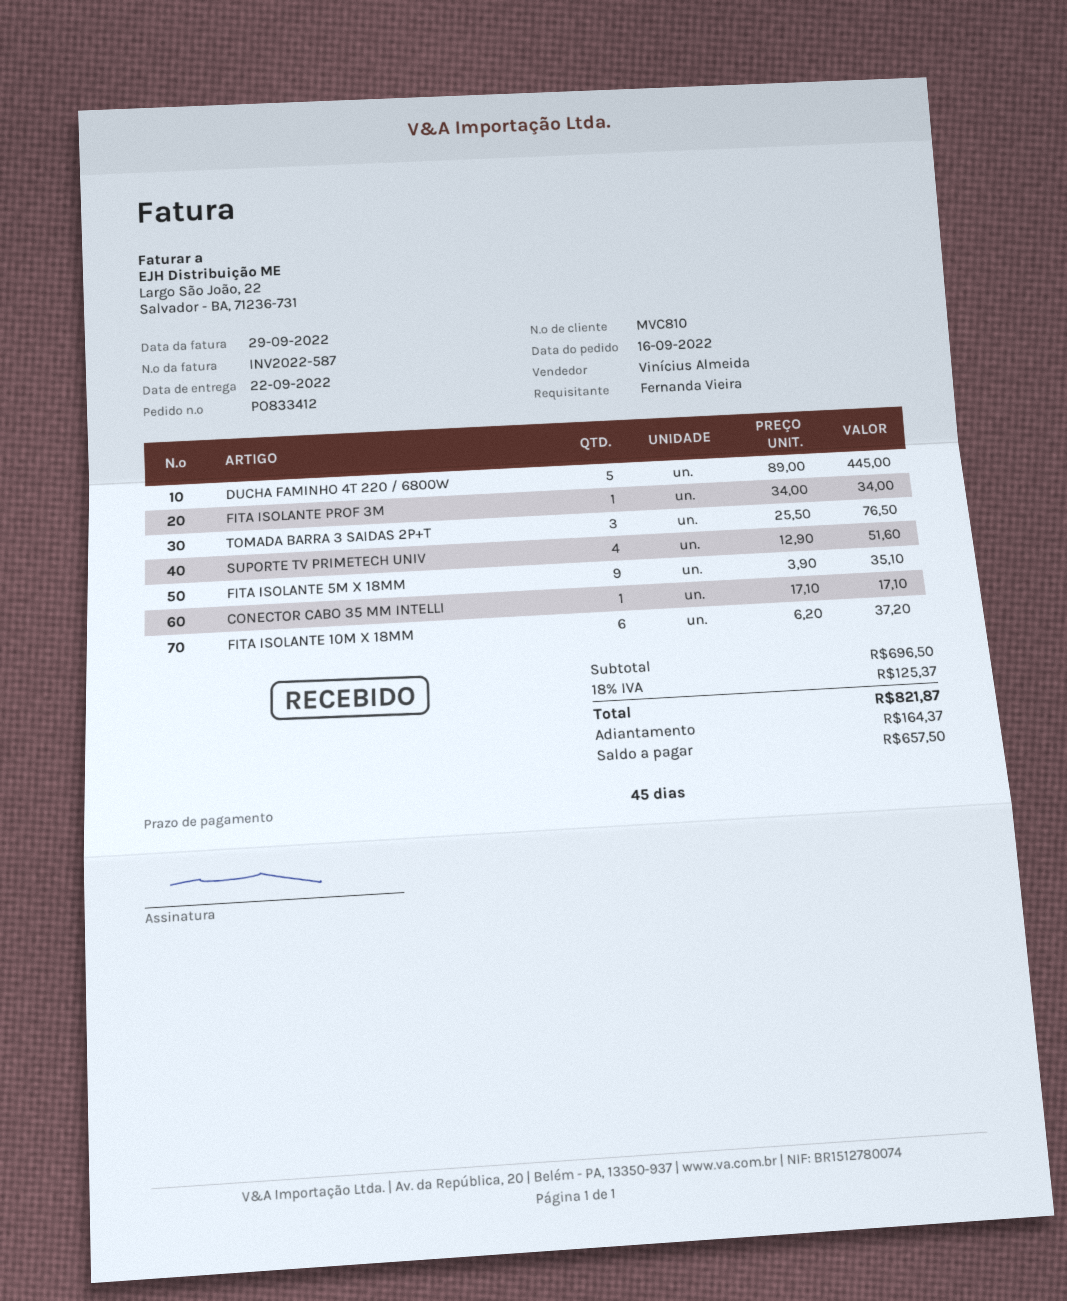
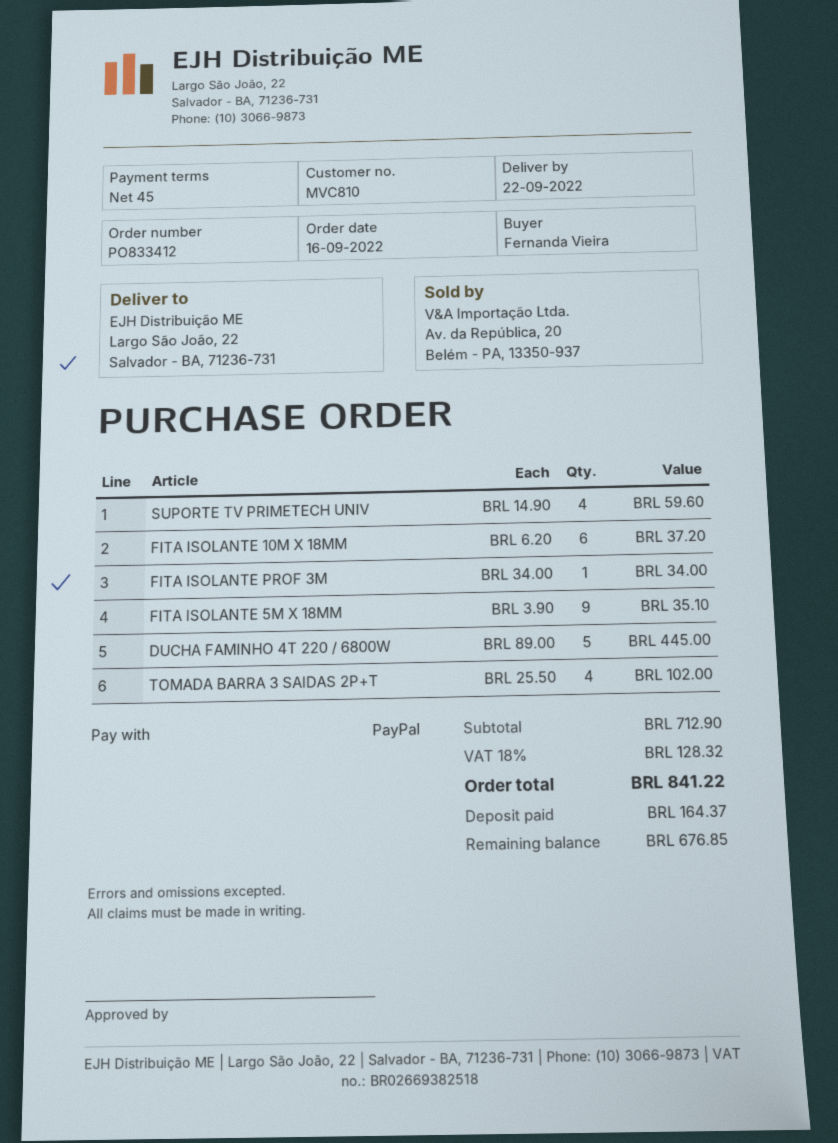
TOMADA BARRA 3 SAIDAS 2P+T: 3 x 25.50 = 76.50 -> 4 x 25.50 = 102.00
SUPORTE TV PRIMETECH UNIV: 4 x 12.90 = 51.60 -> 4 x 14.90 = 59.60
CONECTOR CABO 35 MM INTELLI: 1 x 17.10 = 17.10 -> none
subtotal: 696.50 -> 712.90
tax: 18% = 125.37 -> 18% = 128.32
total: 821.87 -> 841.22
balance: 657.50 -> 676.85

